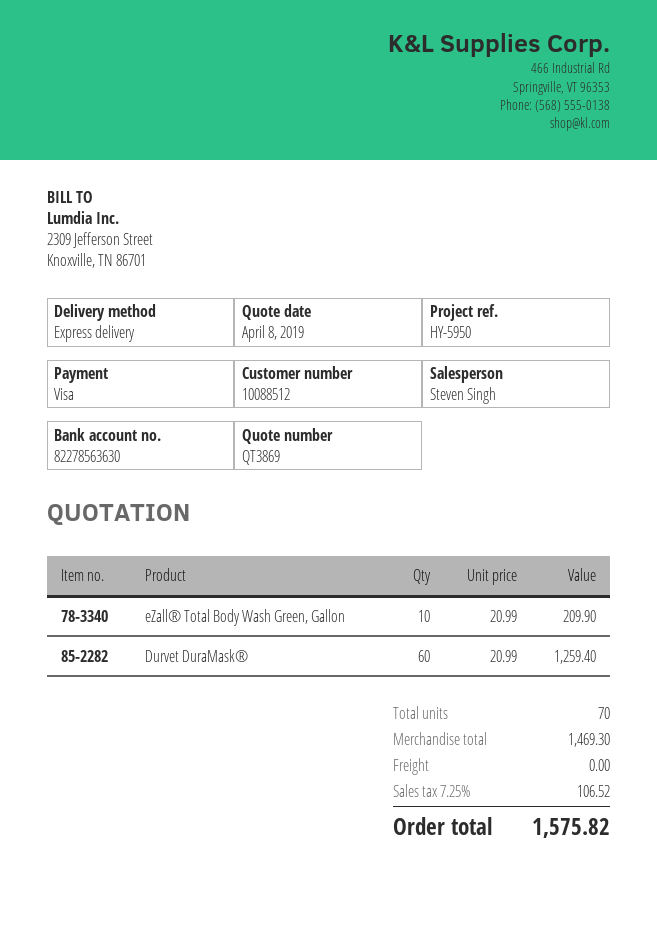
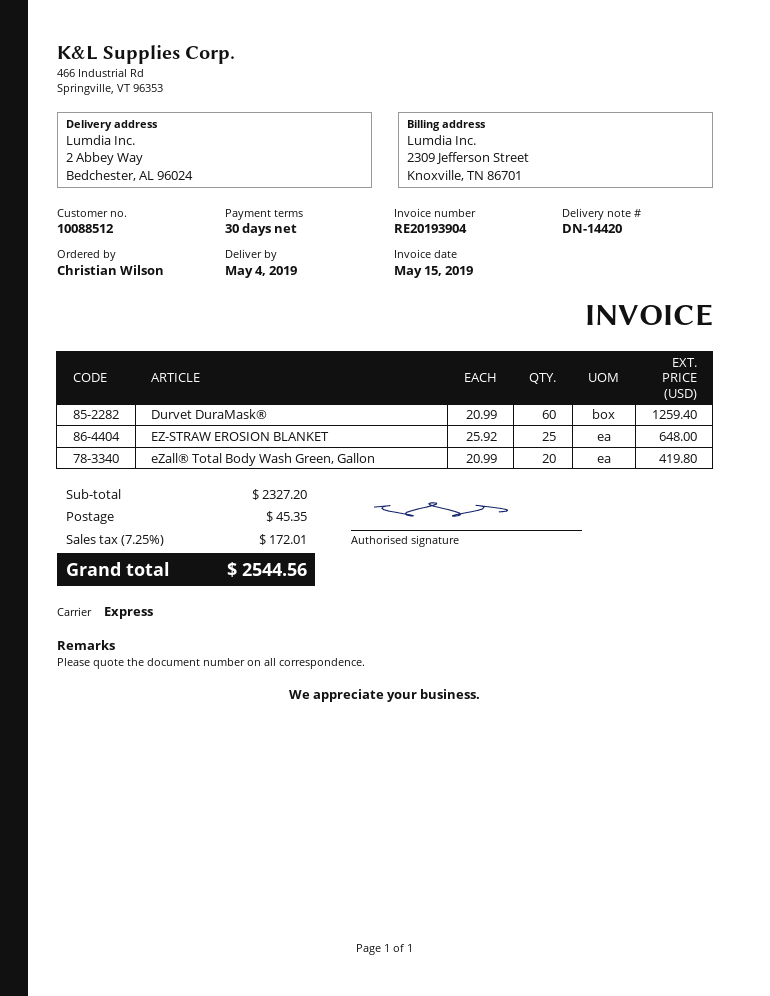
eZall® Total Body Wash Green, Gallon: 10 x 20.99 = 209.90 -> 20 x 20.99 = 419.80
EZ-STRAW EROSION BLANKET: none -> 25 x 25.92 = 648.00
subtotal: 1469.30 -> 2327.20
shipping: 0.00 -> 45.35
tax: 7.25% = 106.52 -> 7.25% = 172.01
total: 1575.82 -> 2544.56

